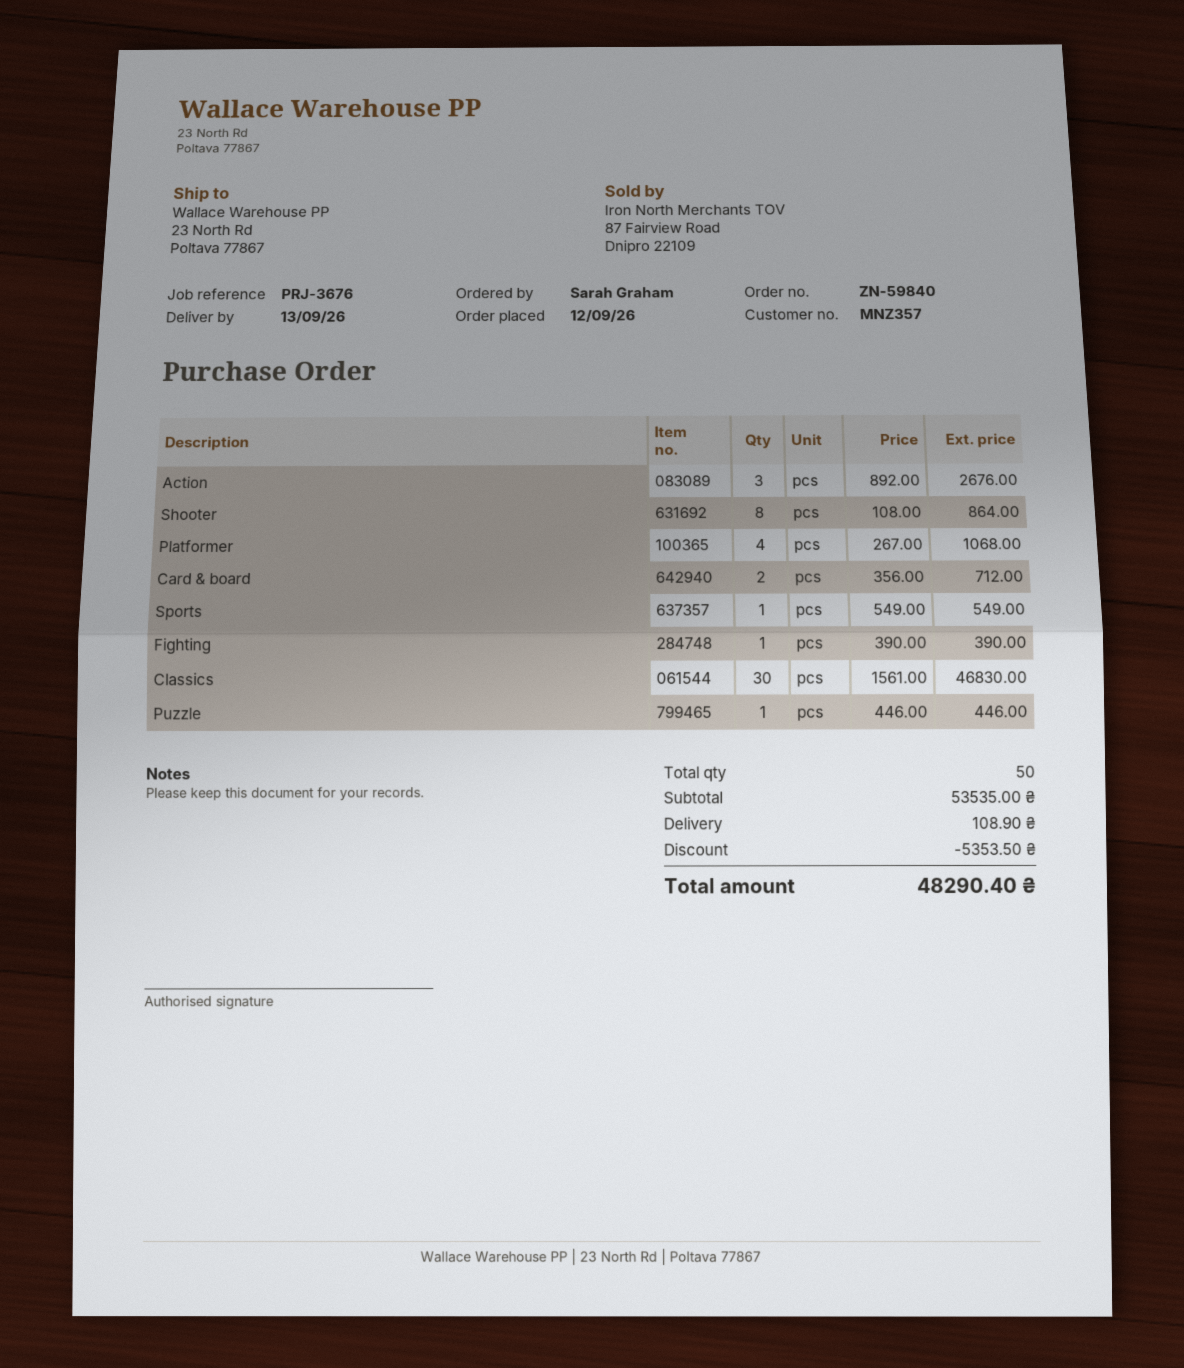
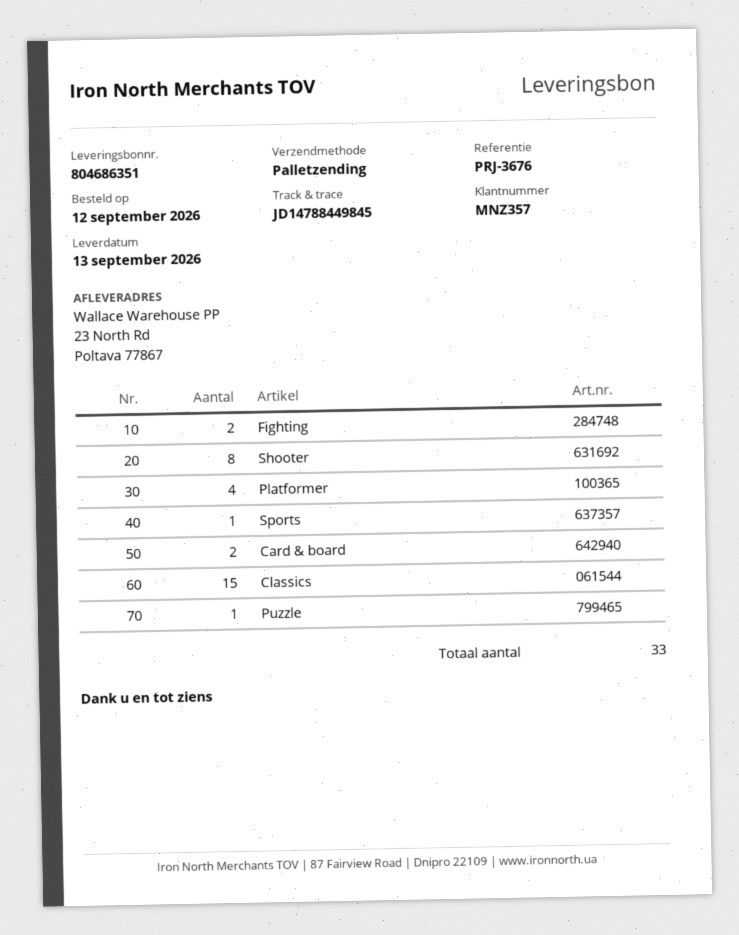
Action: 3 -> none
Fighting: 1 -> 2
Classics: 30 -> 15
total quantity: 50 -> 33

